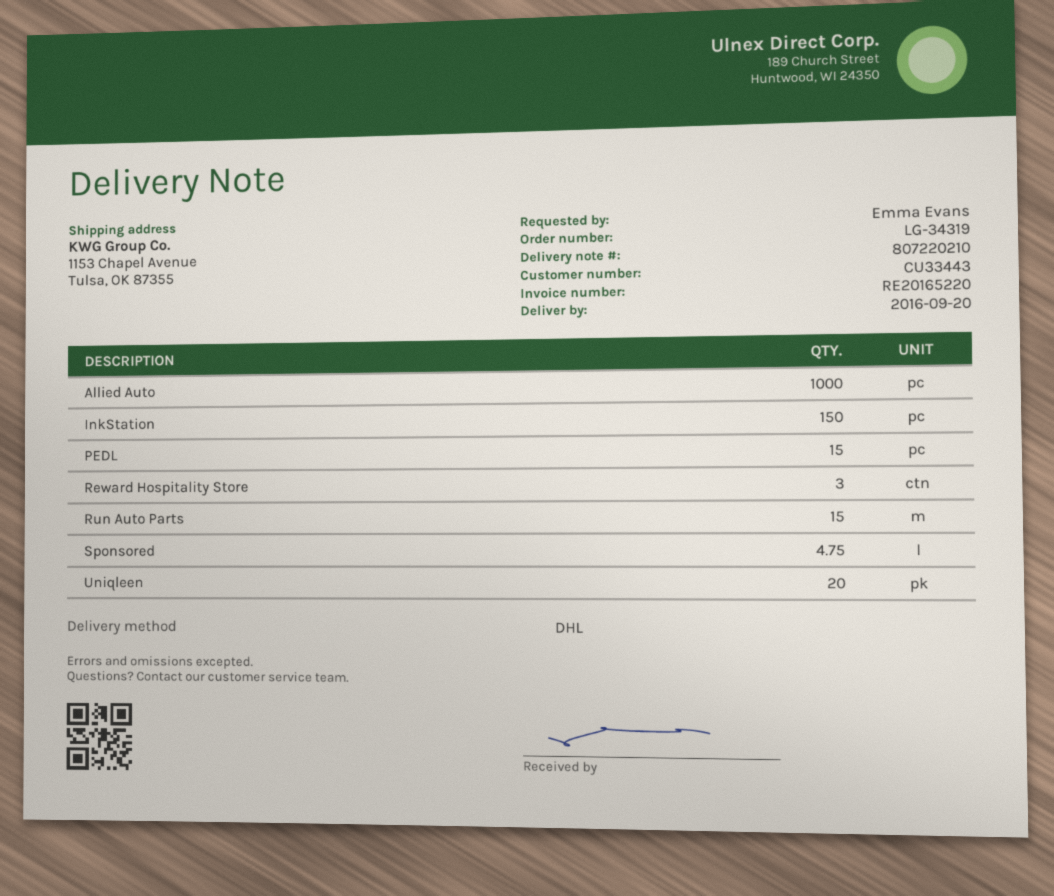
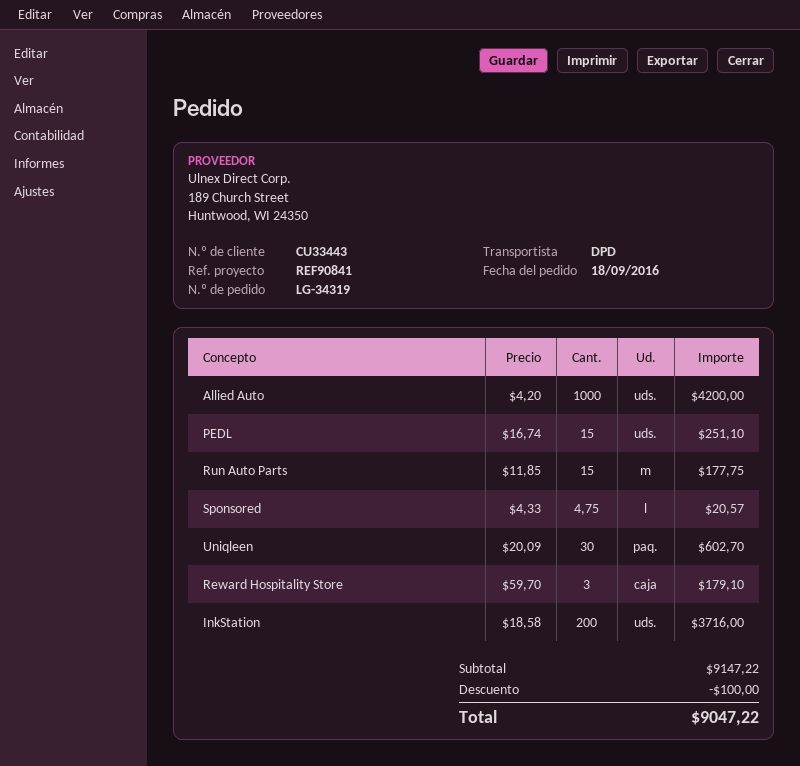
shipping method: DHL -> DPD
InkStation: 150 -> 200
Uniqleen: 20 -> 30

